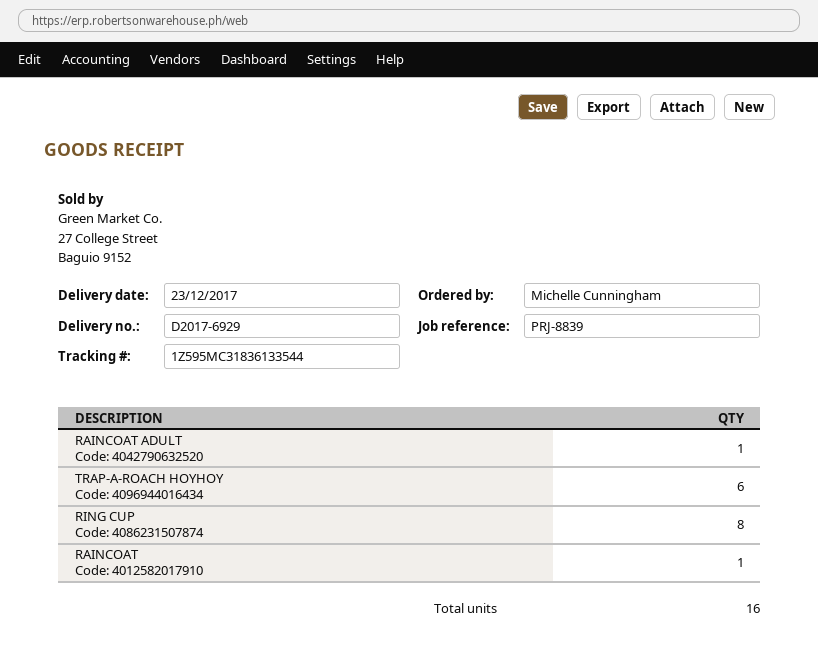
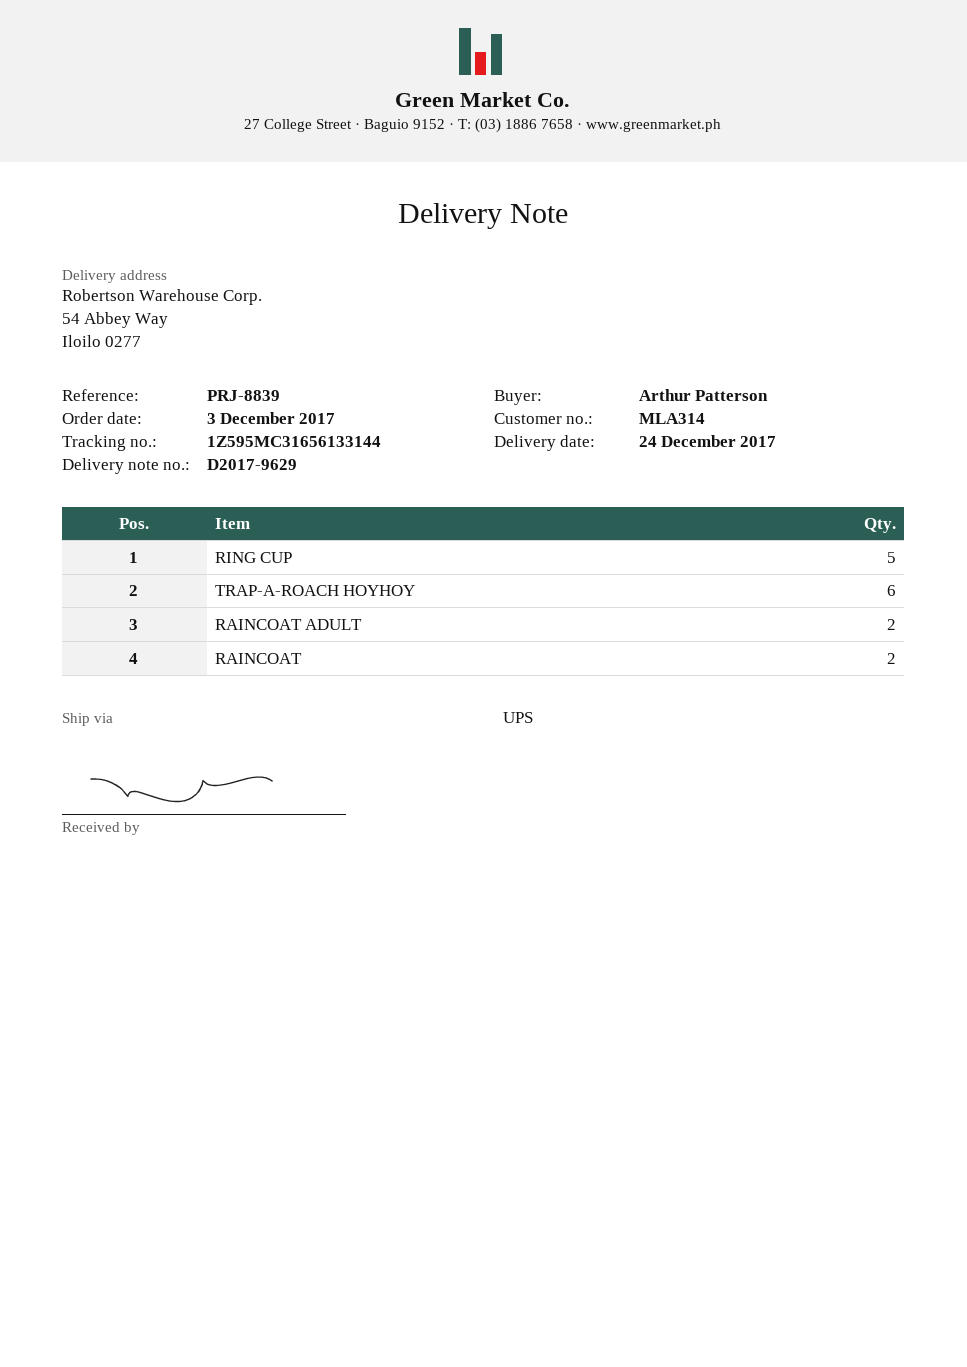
delivery note number: D2017-6929 -> D2017-9629
delivery date: 2017-12-23 -> 2017-12-24
ordered by: Michelle Cunningham -> Arthur Patterson
tracking number: 1Z595MC31836133544 -> 1Z595MC31656133144
RAINCOAT ADULT: 1 -> 2
RING CUP: 8 -> 5
RAINCOAT: 1 -> 2

